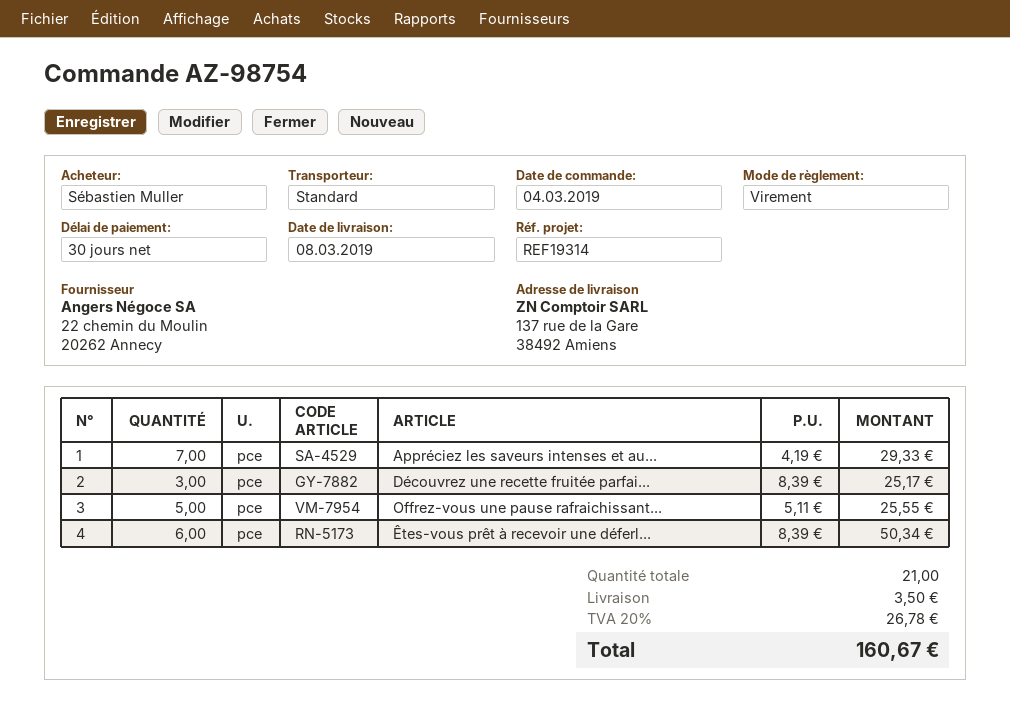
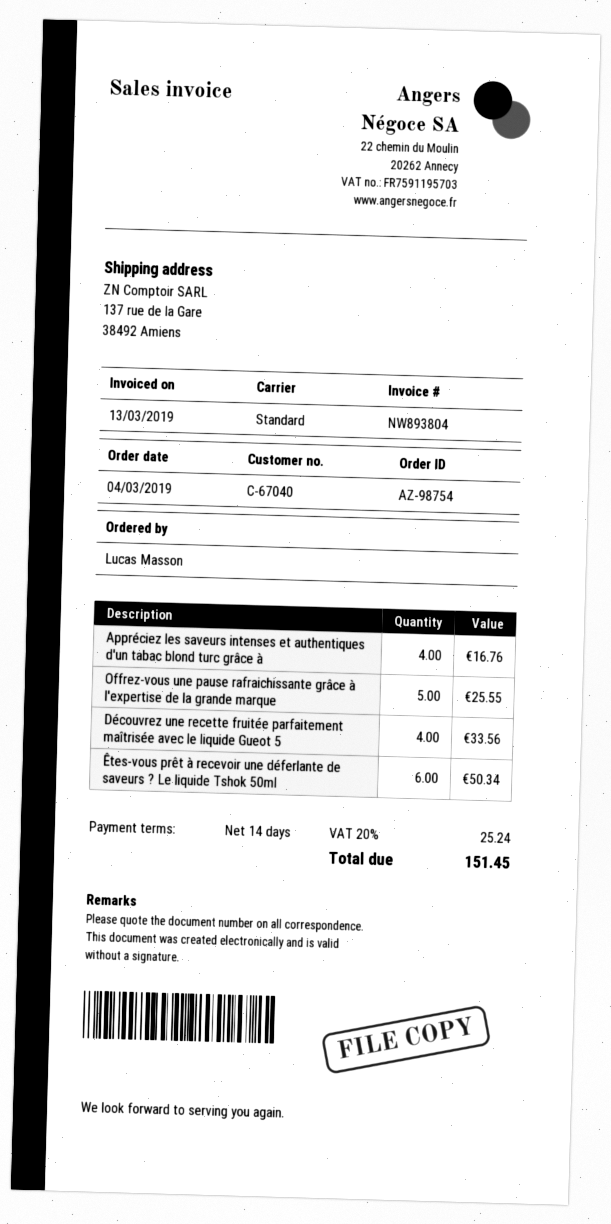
payment terms: 30 days -> 14 days
ordered by: Sébastien Muller -> Lucas Masson
Appréciez les saveurs intenses et au...: 7 for 29.33 -> 4 for 16.76
Découvrez une recette fruitée parfai...: 3 for 25.17 -> 4 for 33.56
shipping: 3.50 -> none
tax: 20% = 26.78 -> 20% = 25.24
total: 160.67 -> 151.45

